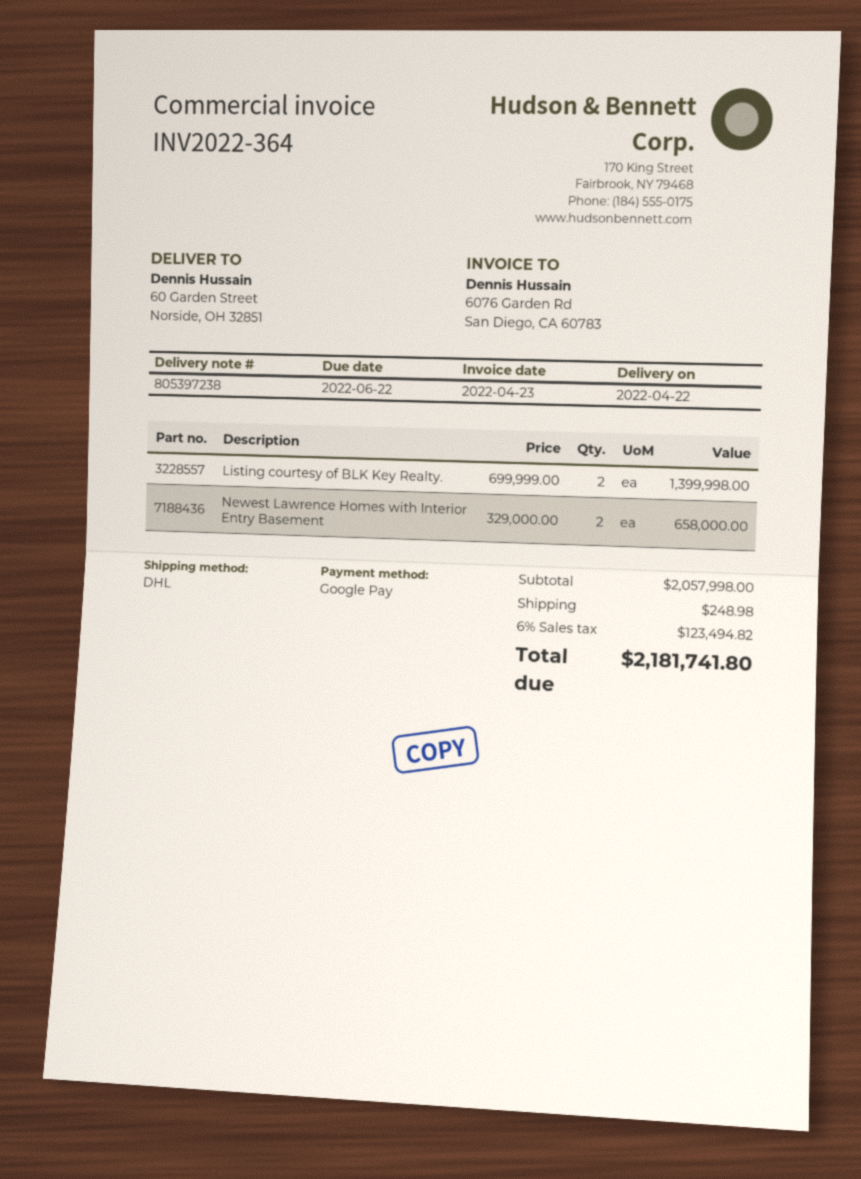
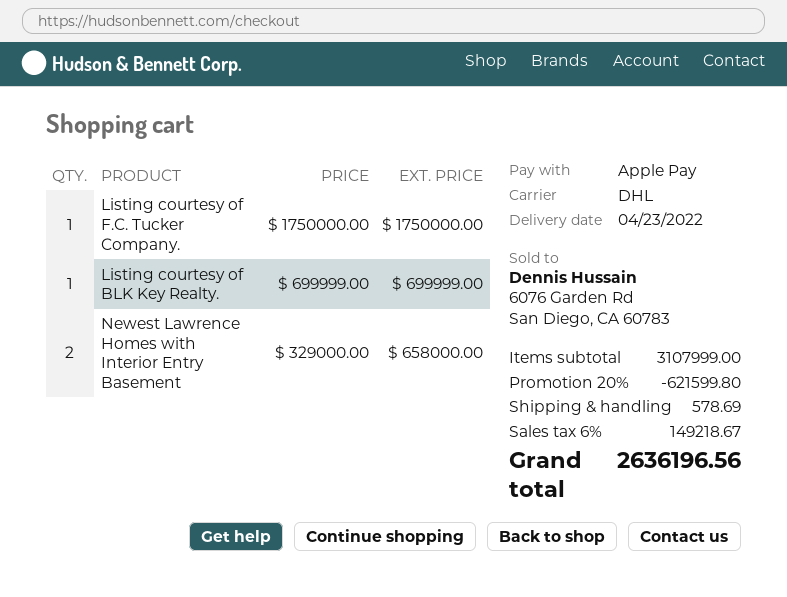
delivery date: 2022-04-22 -> 2022-04-23
payment method: Google Pay -> Apple Pay
Listing courtesy of BLK Key Realty.: 2 x 699999.00 = 1399998.00 -> 1 x 699999.00 = 699999.00
Listing courtesy of F.C. Tucker Company.: none -> 1 x 1750000.00 = 1750000.00
subtotal: 2057998.00 -> 3107999.00
discount: none -> 20% = 621599.80
shipping: 248.98 -> 578.69
tax: 6% = 123494.82 -> 6% = 149218.67
total: 2181741.80 -> 2636196.56

